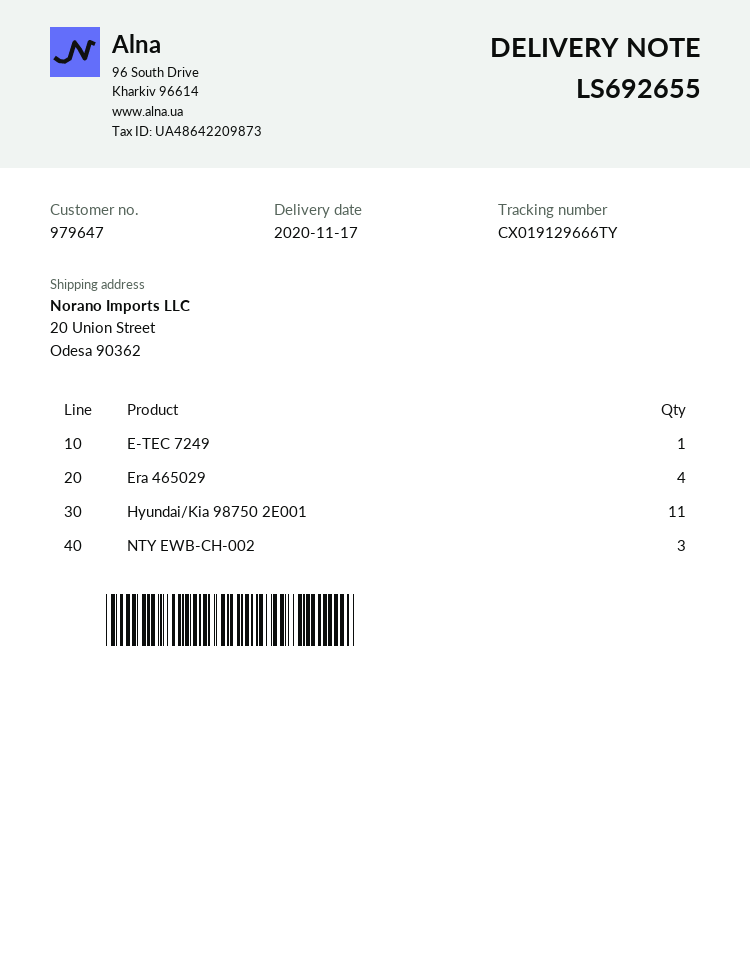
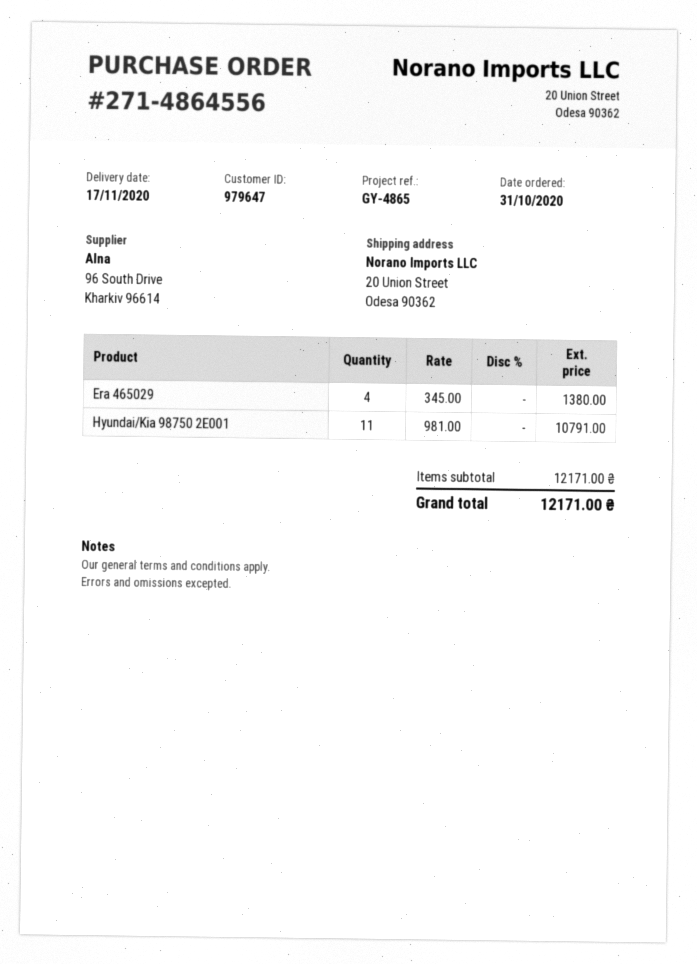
E-TEC 7249: 1 -> none
NTY EWB-CH-002: 3 -> none

